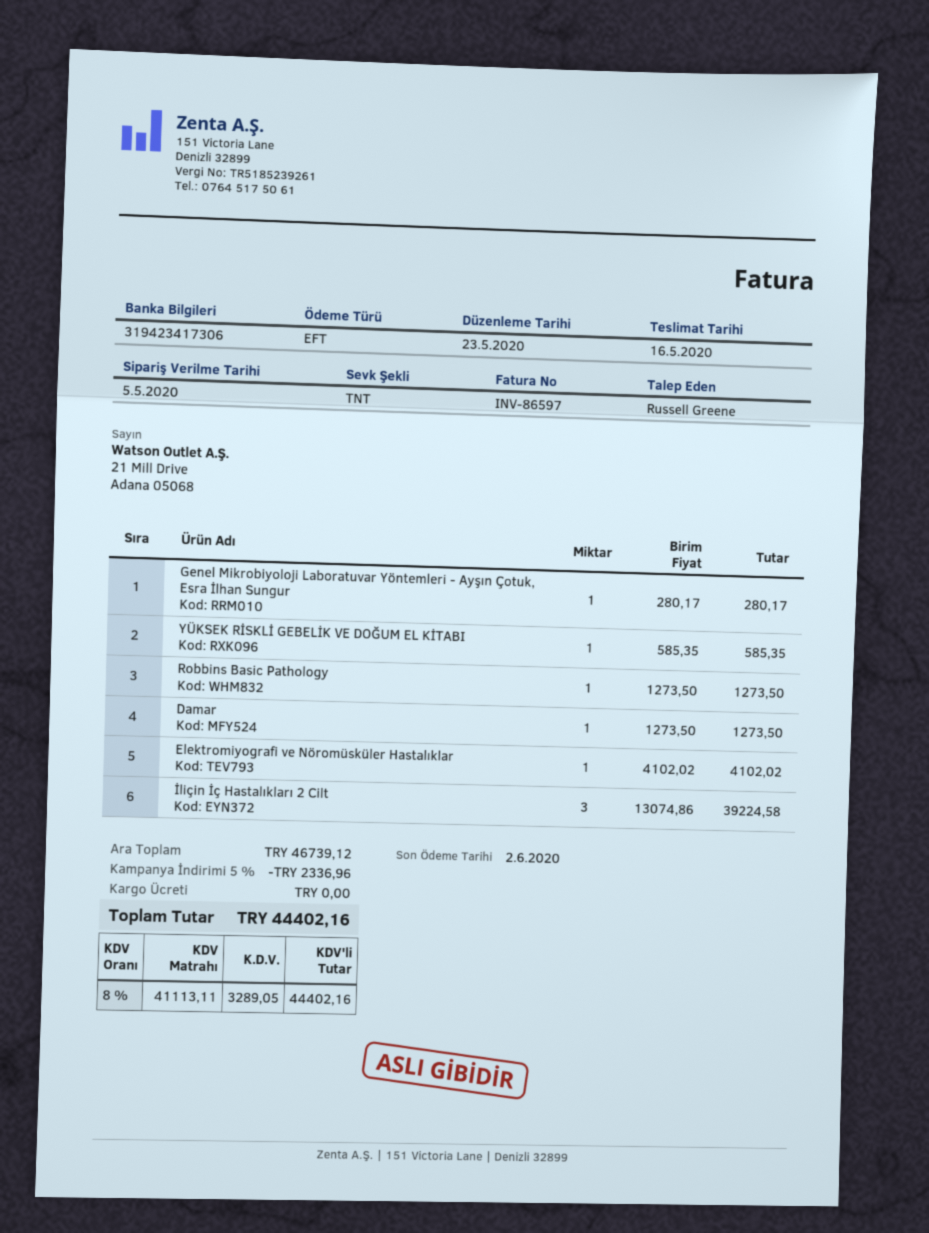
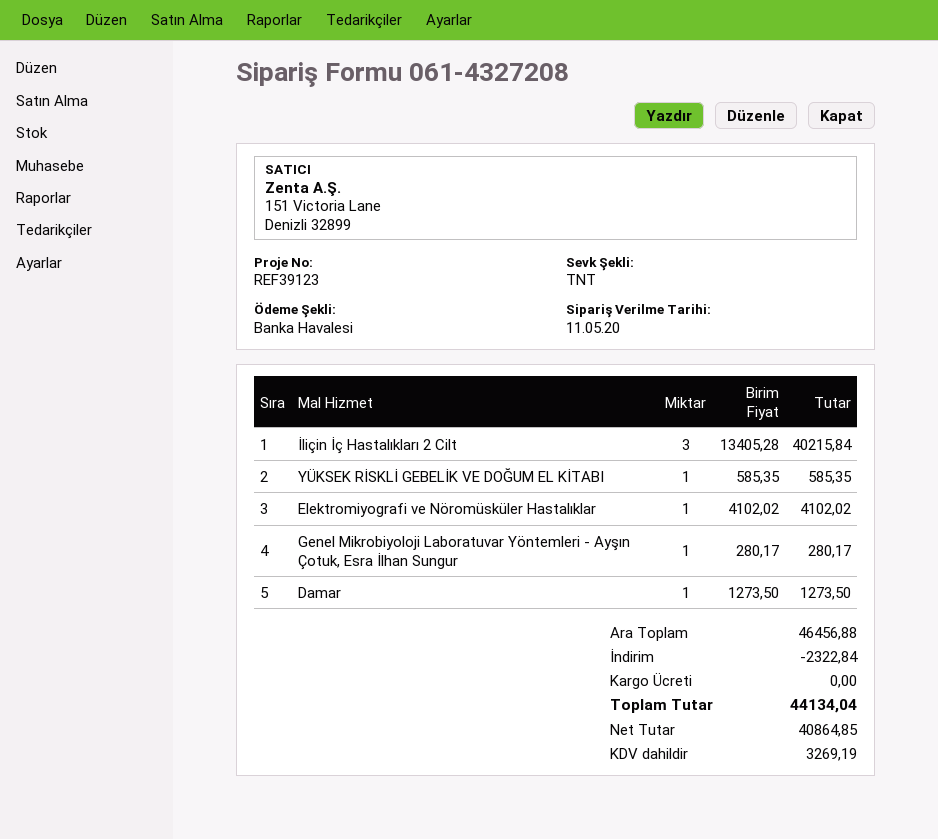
order date: 2020-05-05 -> 2020-05-11
Robbins Basic Pathology: 1 x 1273.50 = 1273.50 -> none
İliçin İç Hastalıkları 2 Cilt: 3 x 13074.86 = 39224.58 -> 3 x 13405.28 = 40215.84
subtotal: 46739.12 -> 46456.88
discount: 2336.96 -> 2322.84
net: 41113.11 -> 40864.85
tax: 3289.05 -> 3269.19
total: 44402.16 -> 44134.04

